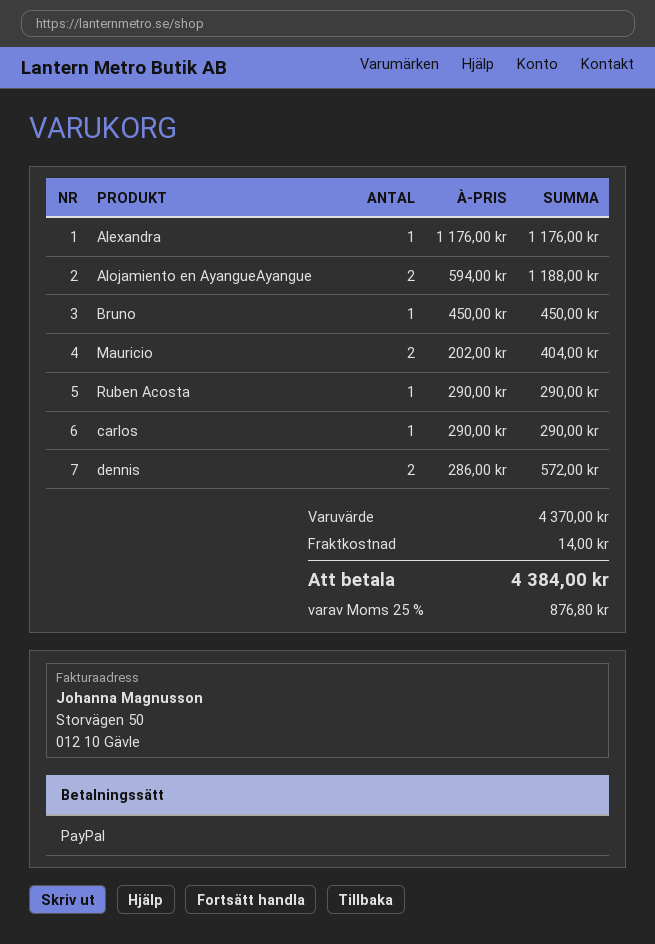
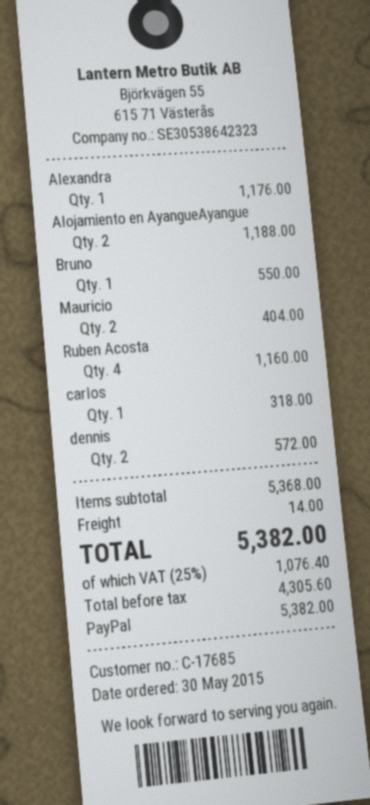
Bruno: 1 for 450.00 -> 1 for 550.00
Ruben Acosta: 1 for 290.00 -> 4 for 1160.00
carlos: 1 for 290.00 -> 1 for 318.00
subtotal: 4370.00 -> 5368.00
tax: 25% = 876.80 -> 25% = 1076.40
total: 4384.00 -> 5382.00

